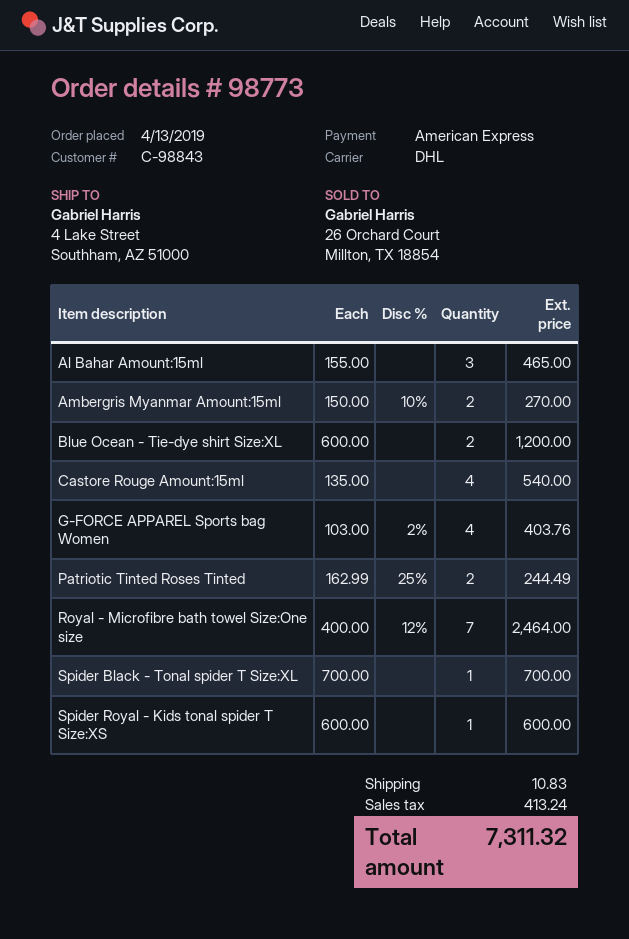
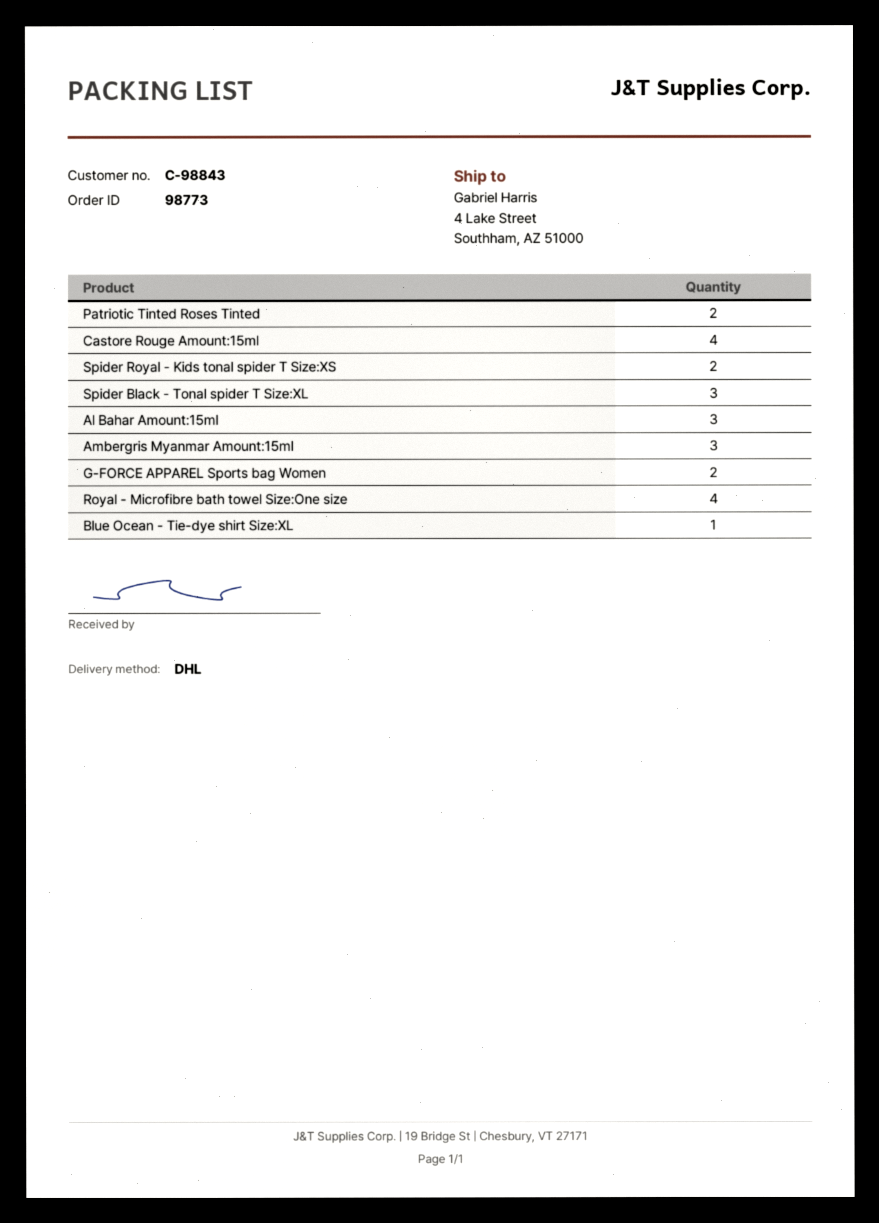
Ambergris Myanmar Amount:15ml: 2 -> 3
Blue Ocean - Tie-dye shirt Size:XL: 2 -> 1
G-FORCE APPAREL Sports bag Women: 4 -> 2
Royal - Microfibre bath towel Size:One size: 7 -> 4
Spider Black - Tonal spider T Size:XL: 1 -> 3
Spider Royal - Kids tonal spider T Size:XS: 1 -> 2

